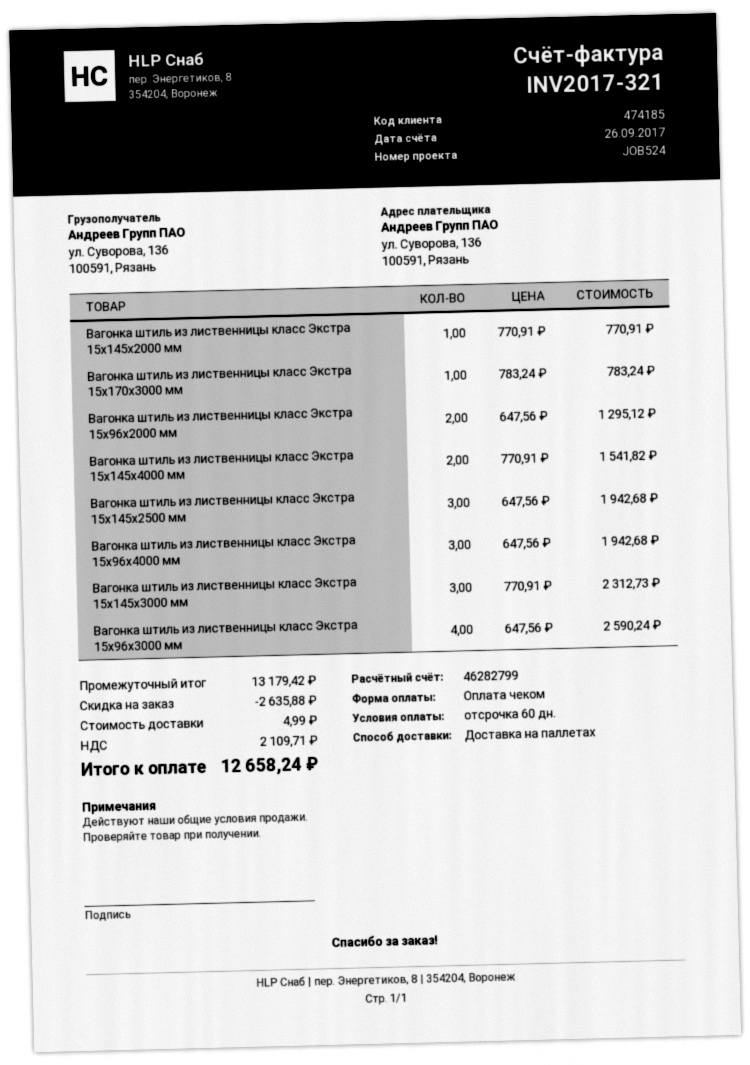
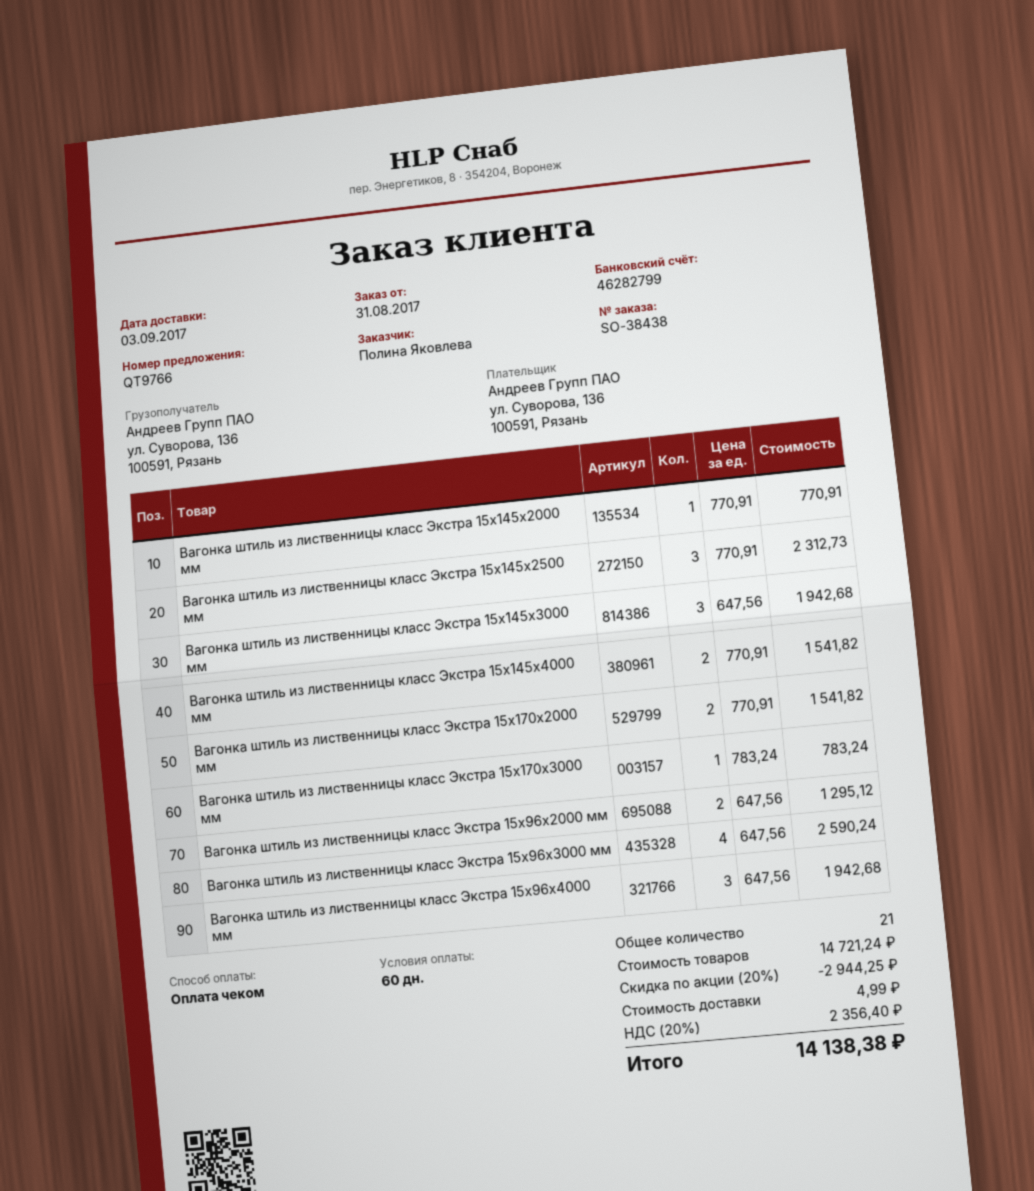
Вагонка штиль из лиственницы класс Экстра 15x145x2500 мм: 3 x 647.56 = 1942.68 -> 3 x 770.91 = 2312.73
Вагонка штиль из лиственницы класс Экстра 15x145x3000 мм: 3 x 770.91 = 2312.73 -> 3 x 647.56 = 1942.68
Вагонка штиль из лиственницы класс Экстра 15x170x2000 мм: none -> 2 x 770.91 = 1541.82
subtotal: 13179.42 -> 14721.24
discount: 2635.88 -> 2944.25
tax: 2109.71 -> 2356.40
total: 12658.24 -> 14138.38

